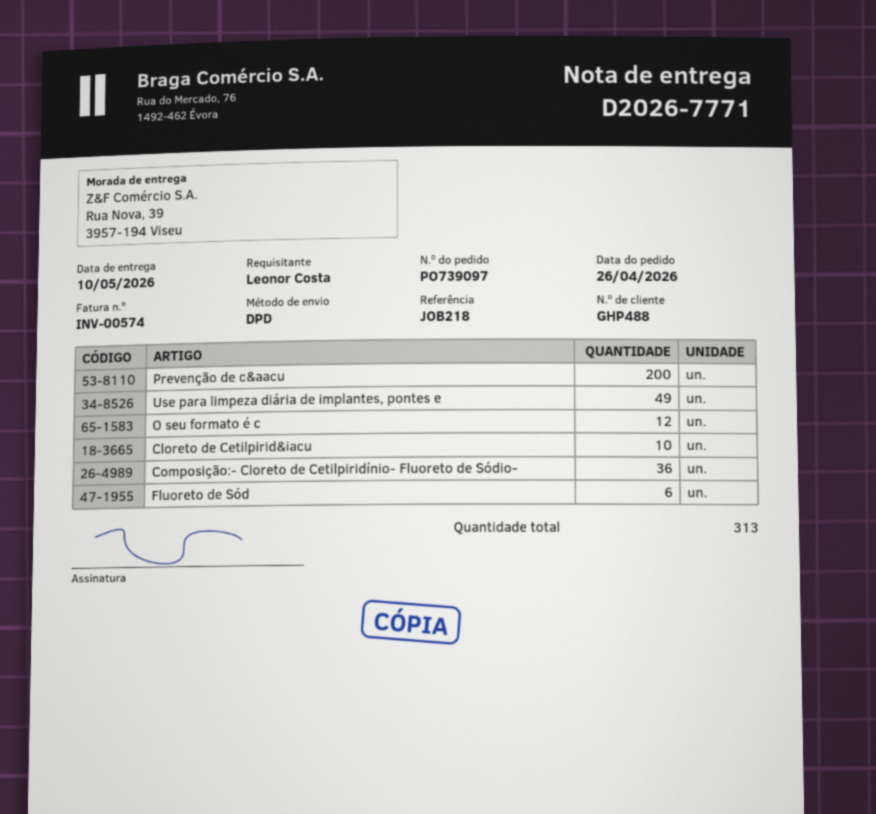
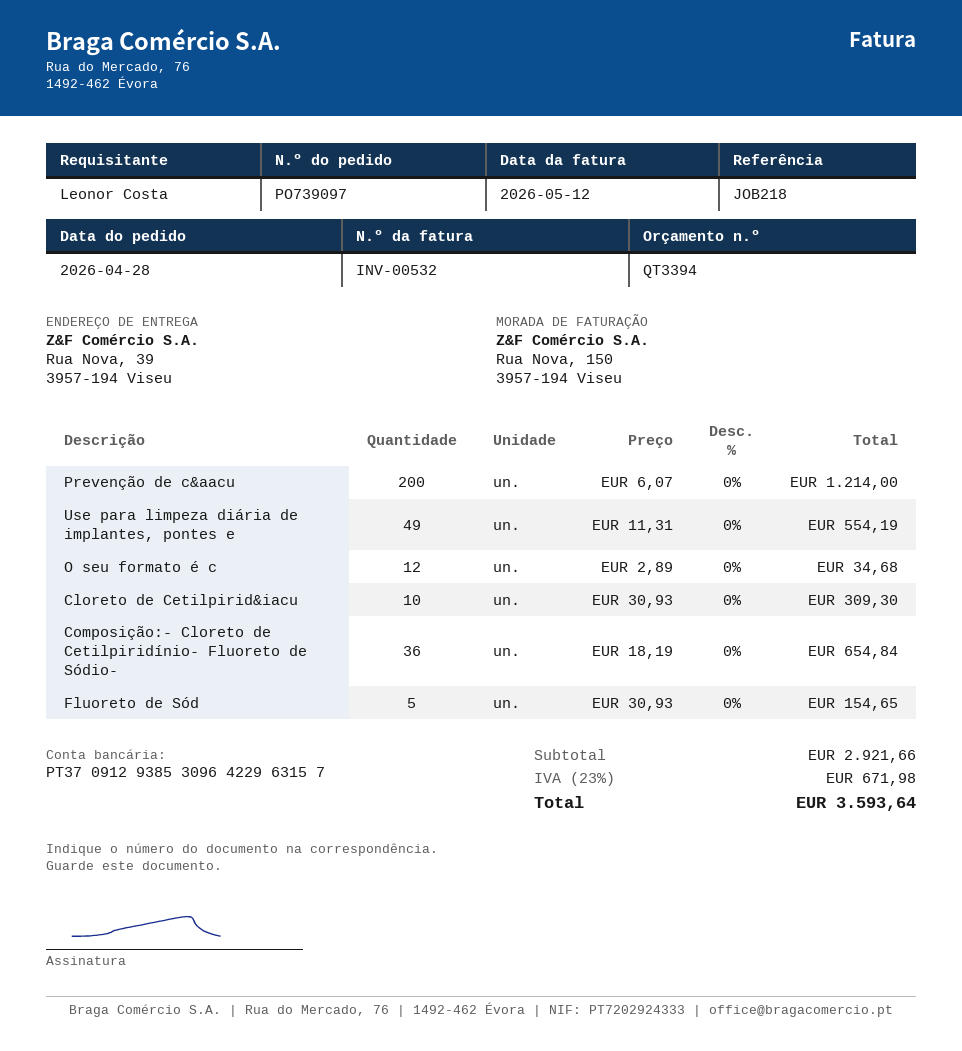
order date: 2026-04-26 -> 2026-04-28
invoice number: INV-00574 -> INV-00532
Fluoreto de Sód: 6 -> 5

